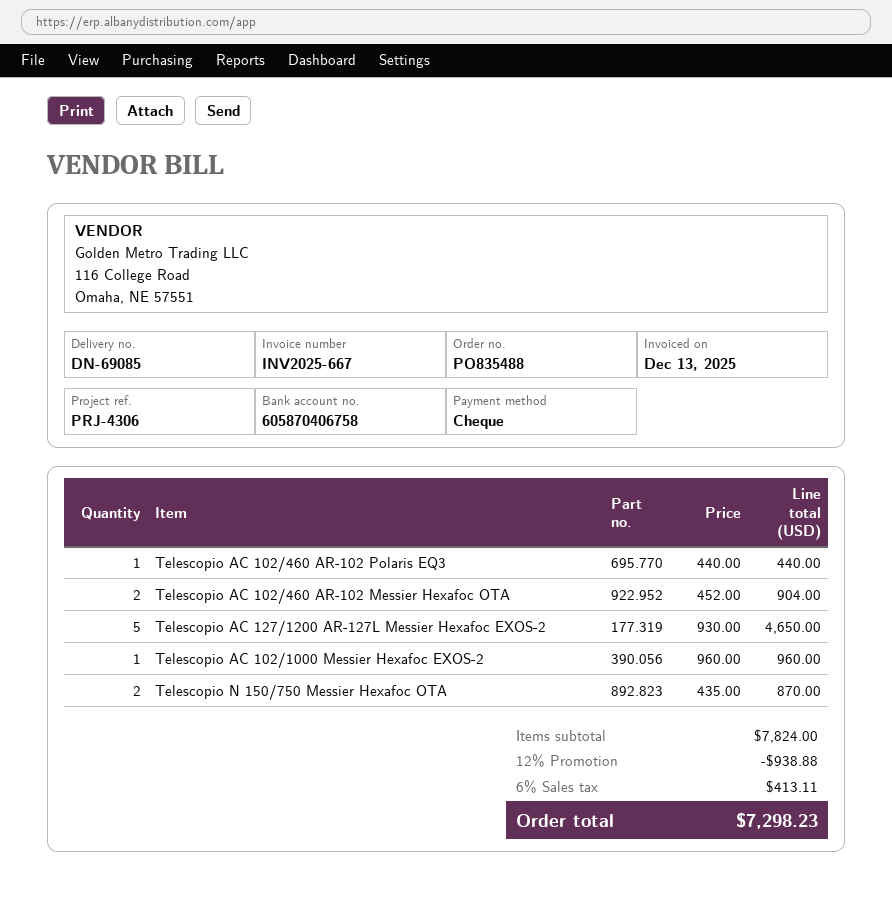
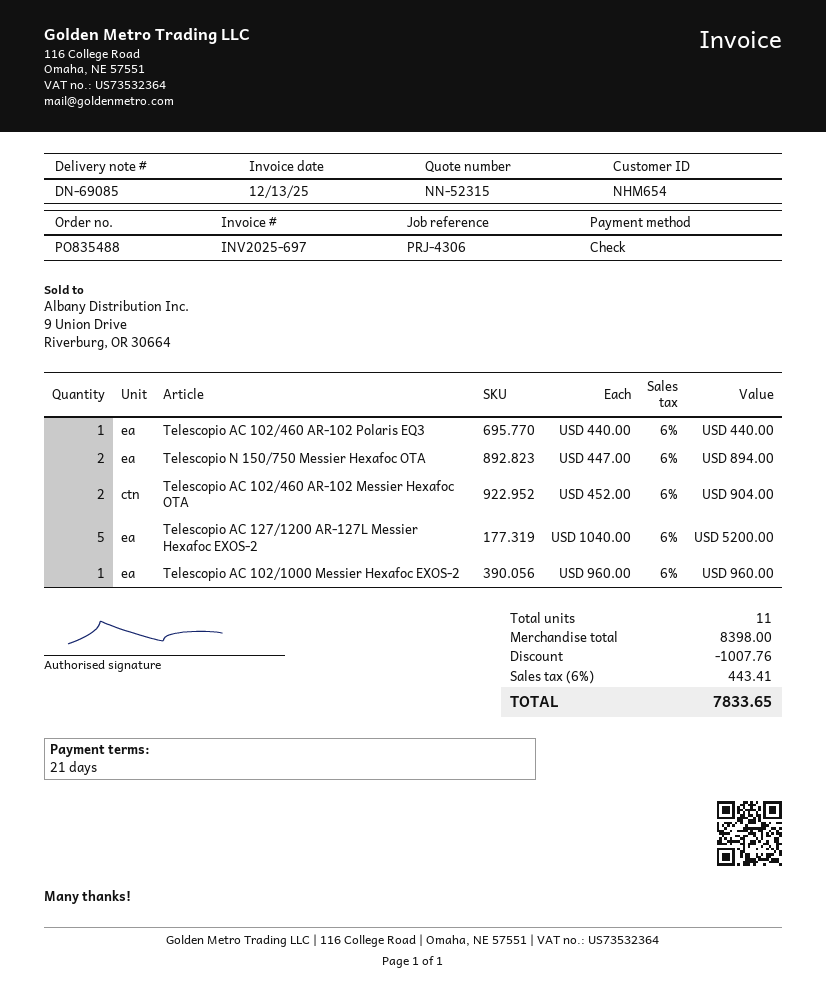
invoice number: INV2025-667 -> INV2025-697
Telescopio AC 127/1200 AR-127L Messier Hexafoc EXOS-2: 5 x 930.00 = 4650.00 -> 5 x 1040.00 = 5200.00
Telescopio N 150/750 Messier Hexafoc OTA: 2 x 435.00 = 870.00 -> 2 x 447.00 = 894.00
subtotal: 7824.00 -> 8398.00
discount: 938.88 -> 1007.76
tax: 6% = 413.11 -> 6% = 443.41
total: 7298.23 -> 7833.65

